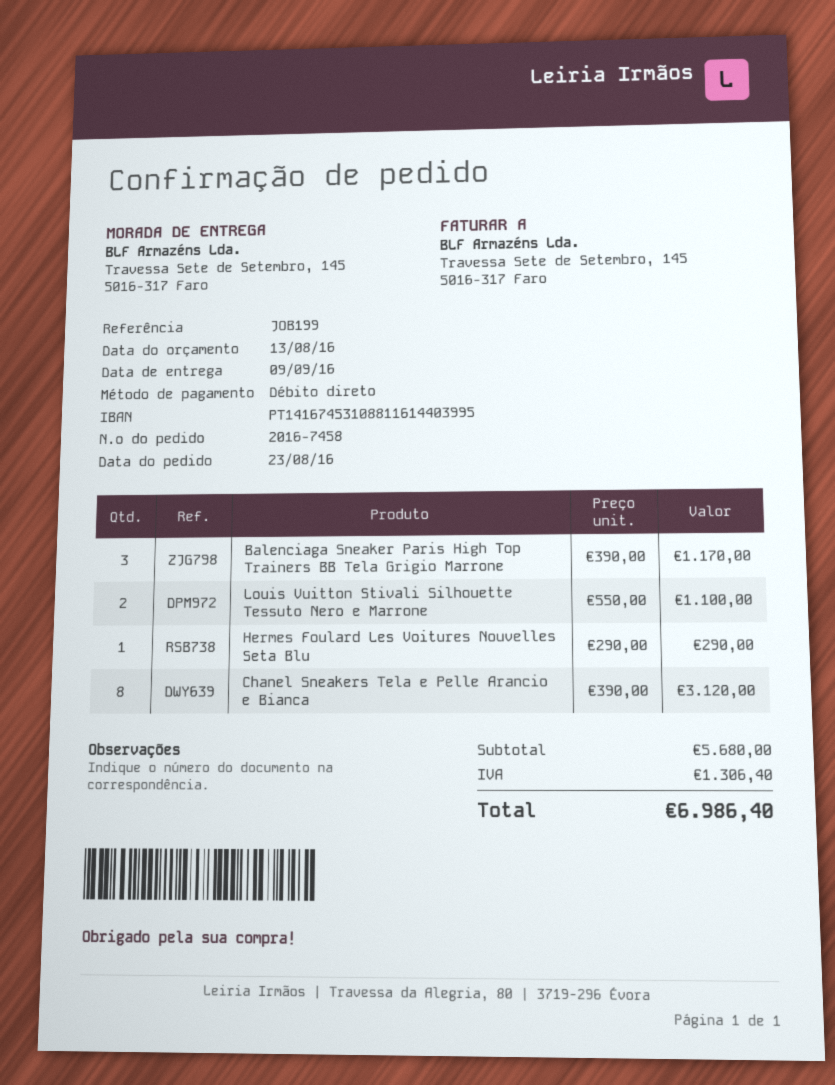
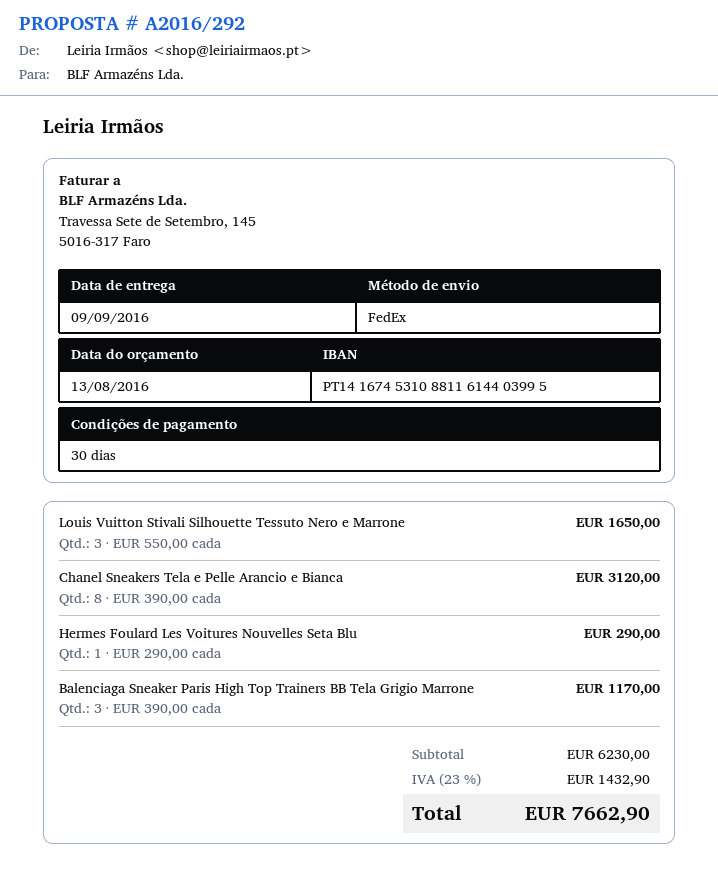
Louis Vuitton Stivali Silhouette Tessuto Nero e Marrone: 2 x 550.00 = 1100.00 -> 3 x 550.00 = 1650.00
subtotal: 5680.00 -> 6230.00
tax: 1306.40 -> 1432.90
total: 6986.40 -> 7662.90

